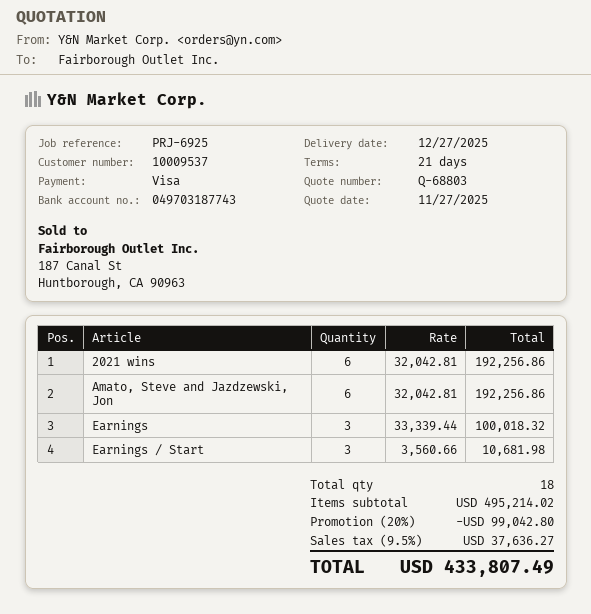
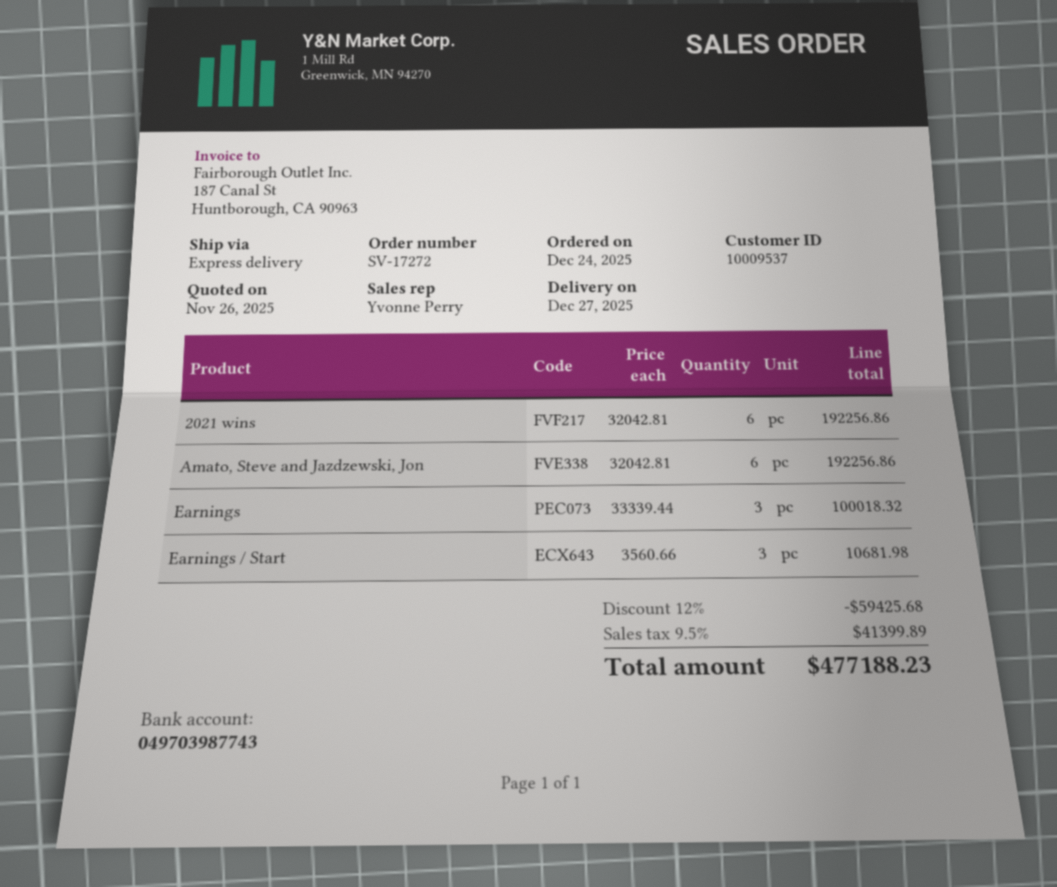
quote date: 2025-11-27 -> 2025-11-26
bank account: 049703187743 -> 049703987743
discount: 20% = 99042.80 -> 12% = 59425.68
tax: 9.5% = 37636.27 -> 9.5% = 41399.89
total: 433807.49 -> 477188.23

